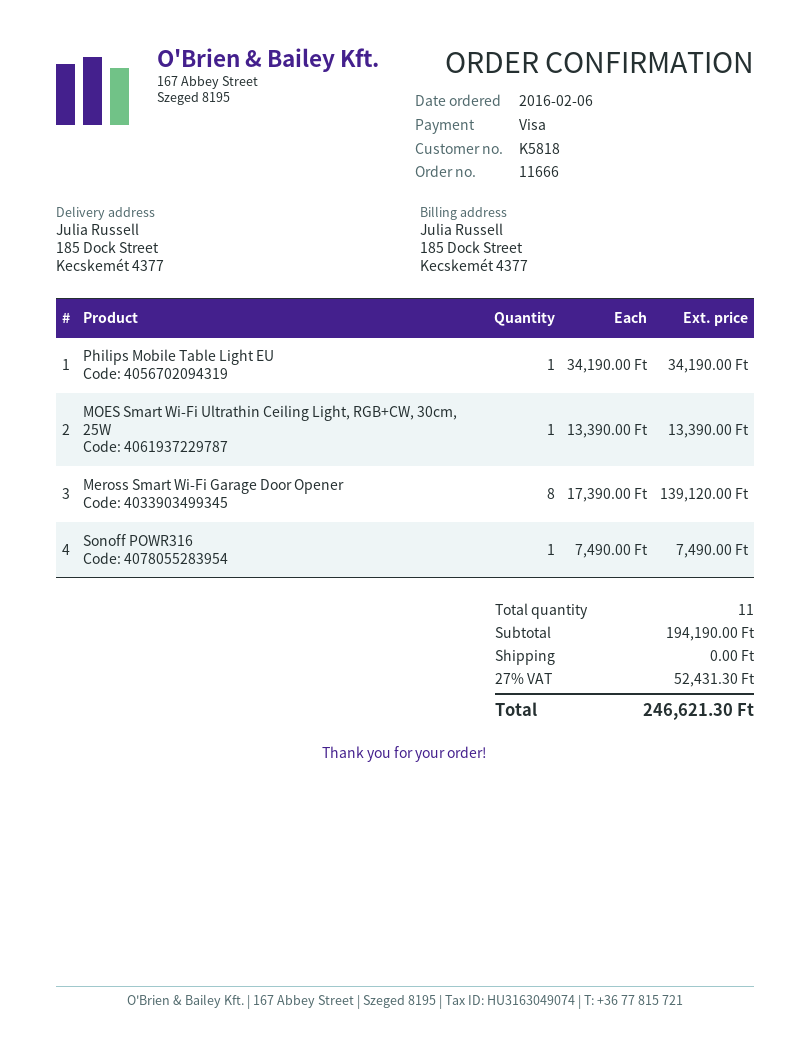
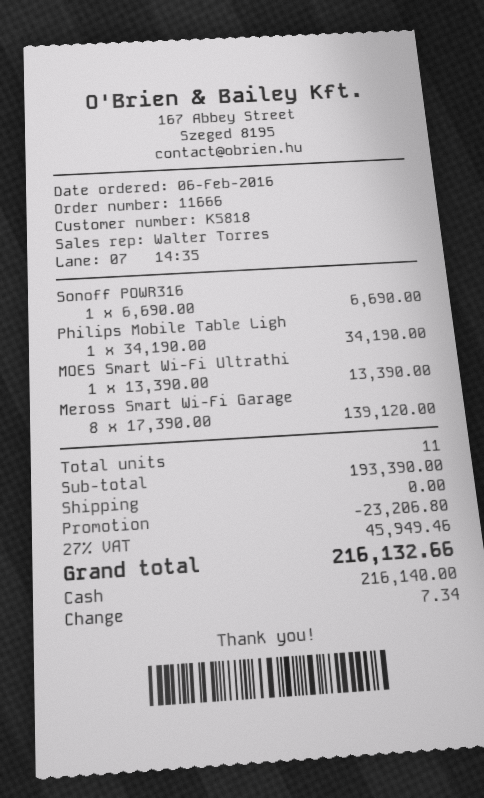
payment method: Visa -> cash
Sonoff POWR316: 1 x 7490.00 = 7490.00 -> 1 x 6690.00 = 6690.00
subtotal: 194190.00 -> 193390.00
discount: none -> 23206.80
tax: 27% = 52431.30 -> 27% = 45949.46
total: 246621.30 -> 216132.66

